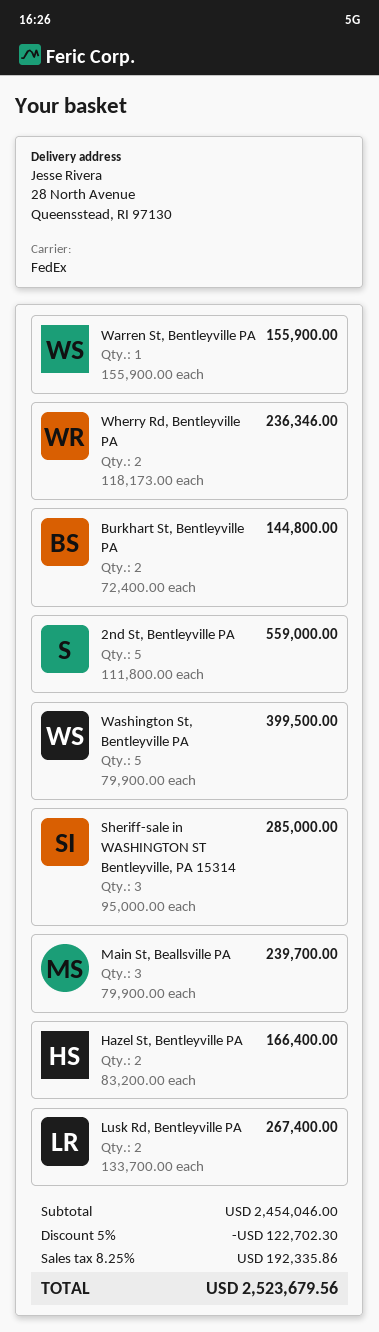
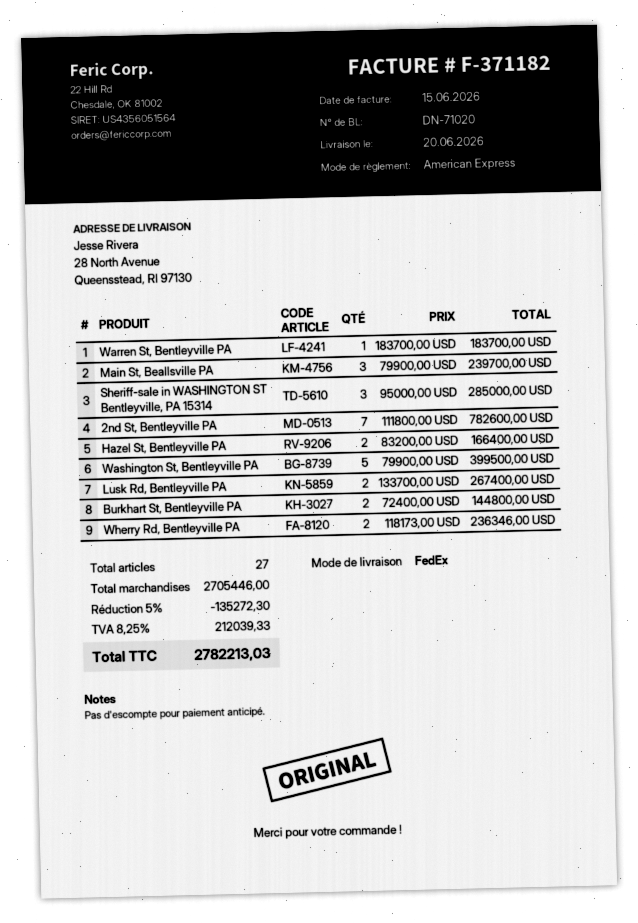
Warren St, Bentleyville PA: 1 x 155900.00 = 155900.00 -> 1 x 183700.00 = 183700.00
2nd St, Bentleyville PA: 5 x 111800.00 = 559000.00 -> 7 x 111800.00 = 782600.00
subtotal: 2454046.00 -> 2705446.00
discount: 5% = 122702.30 -> 5% = 135272.30
tax: 8.25% = 192335.86 -> 8.25% = 212039.33
total: 2523679.56 -> 2782213.03

